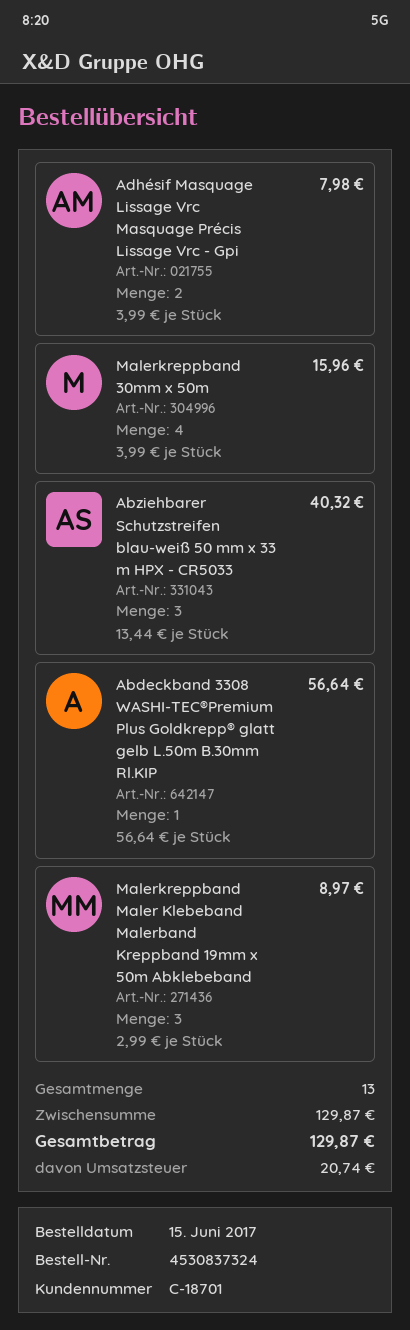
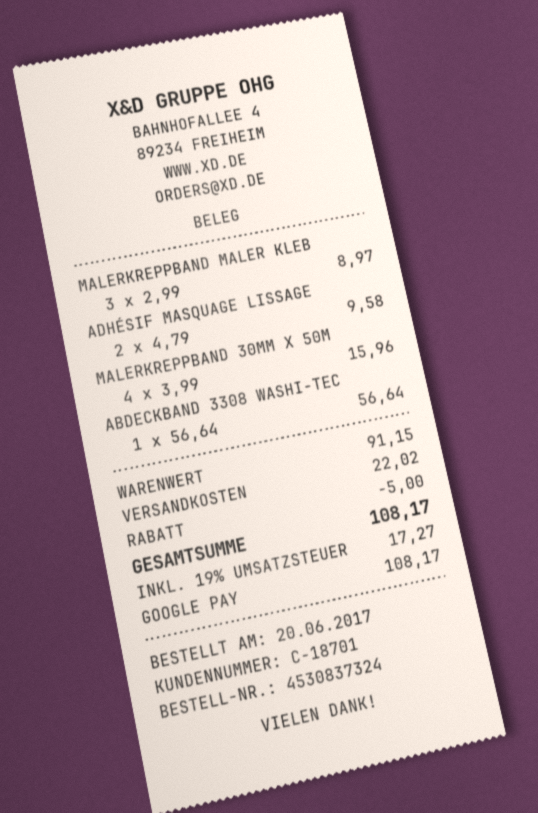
order date: 2017-06-15 -> 2017-06-20
Adhésif Masquage Lissage Vrc Masquage Précis Lissage Vrc - Gpi: 2 x 3.99 = 7.98 -> 2 x 4.79 = 9.58
Abziehbarer Schutzstreifen blau-weiß 50 mm x 33 m HPX - CR5033: 3 x 13.44 = 40.32 -> none
subtotal: 129.87 -> 91.15
discount: none -> 5.00
shipping: none -> 22.02
tax: 20.74 -> 17.27
total: 129.87 -> 108.17

